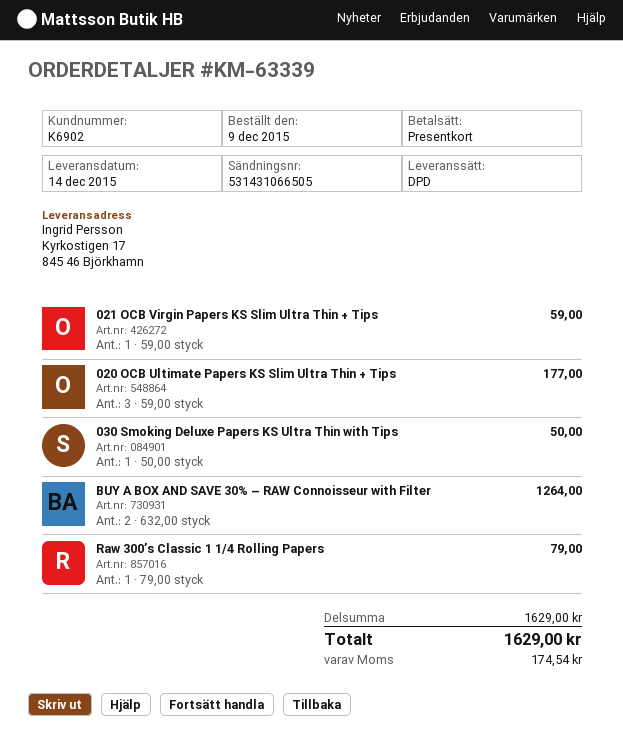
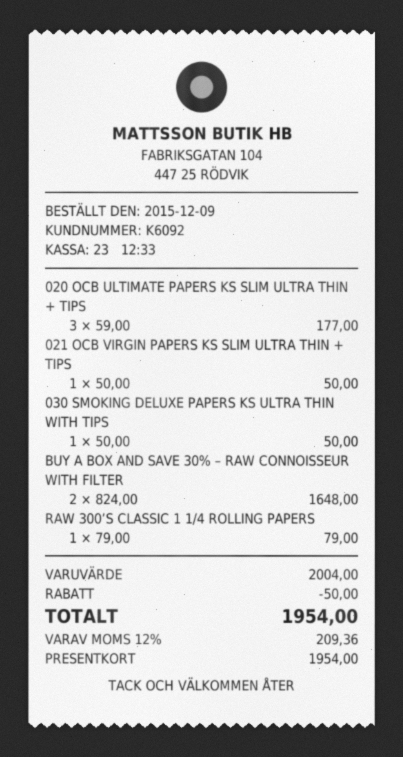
customer number: K6902 -> K6092
021 OCB Virgin Papers KS Slim Ultra Thin + Tips: 1 x 59.00 = 59.00 -> 1 x 50.00 = 50.00
BUY A BOX AND SAVE 30% – RAW Connoisseur with Filter: 2 x 632.00 = 1264.00 -> 2 x 824.00 = 1648.00
subtotal: 1629.00 -> 2004.00
discount: none -> 50.00
tax: 174.54 -> 209.36
total: 1629.00 -> 1954.00

